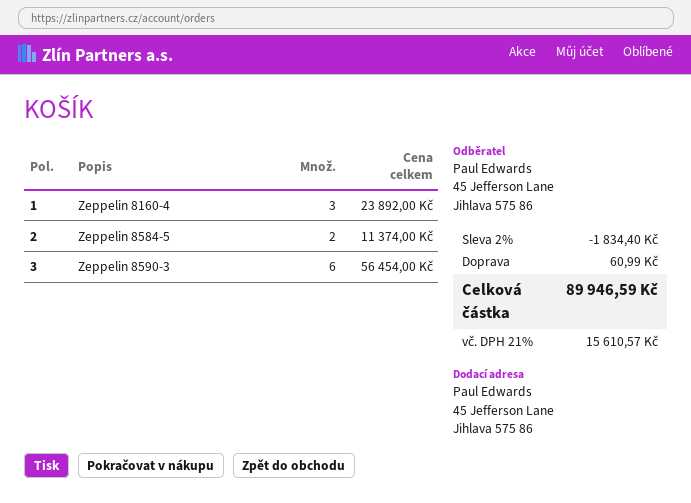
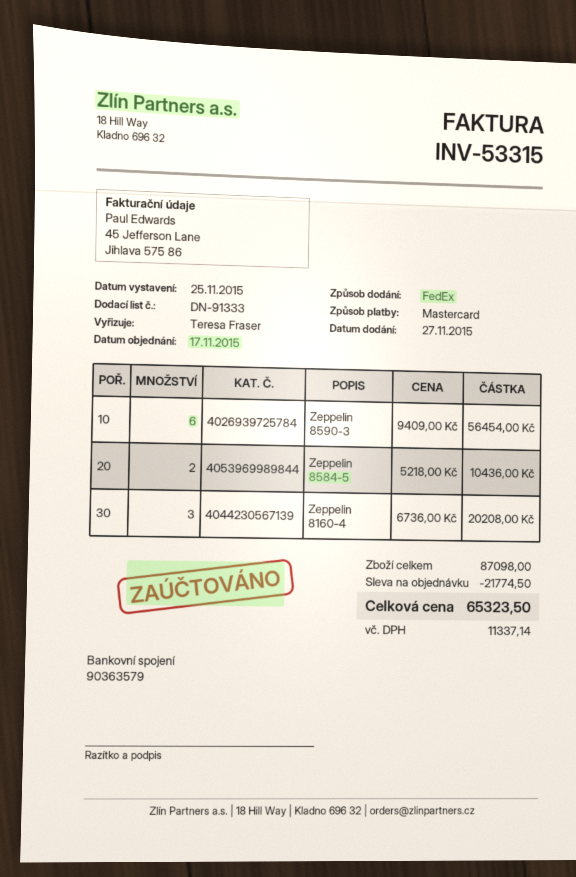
Zeppelin 8160-4: 3 for 23892.00 -> 3 for 20208.00
Zeppelin 8584-5: 2 for 11374.00 -> 2 for 10436.00
discount: 1834.40 -> 21774.50
shipping: 60.99 -> none
tax: 15610.57 -> 11337.14
total: 89946.59 -> 65323.50

